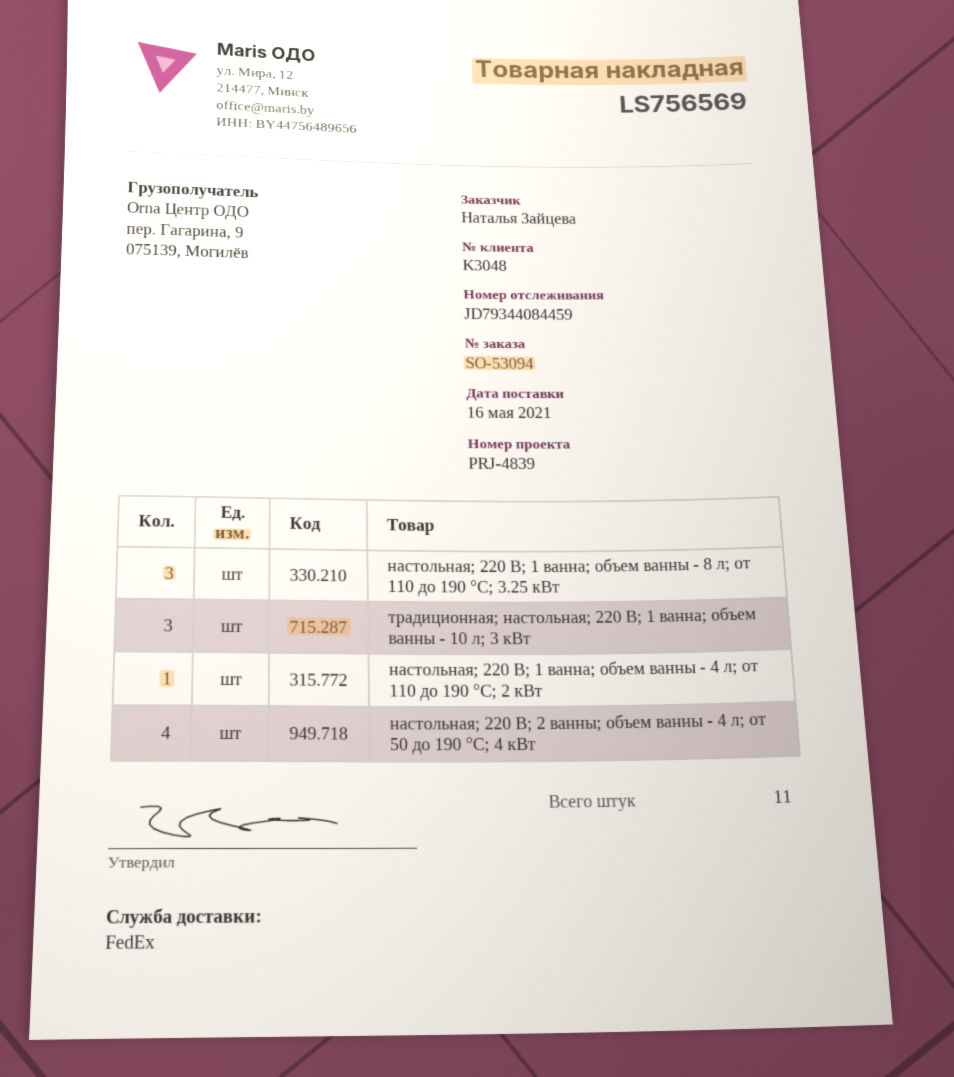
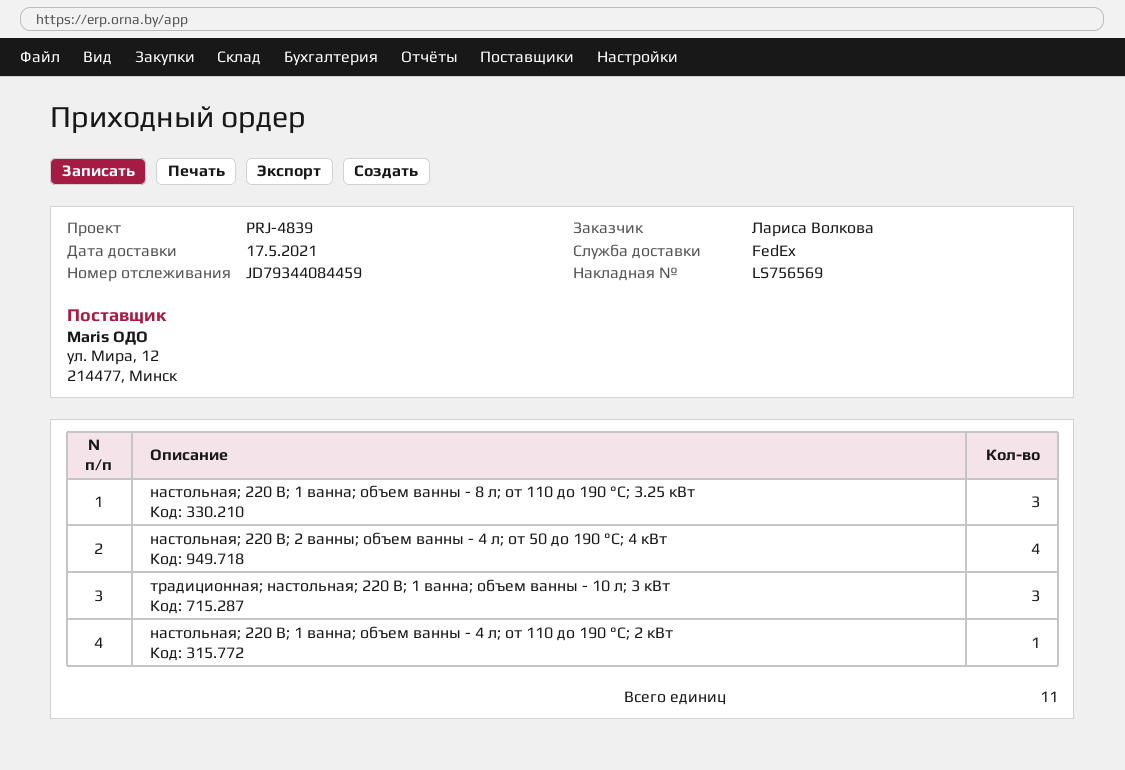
delivery date: 2021-05-16 -> 2021-05-17
ordered by: Наталья Зайцева -> Лариса Волкова

